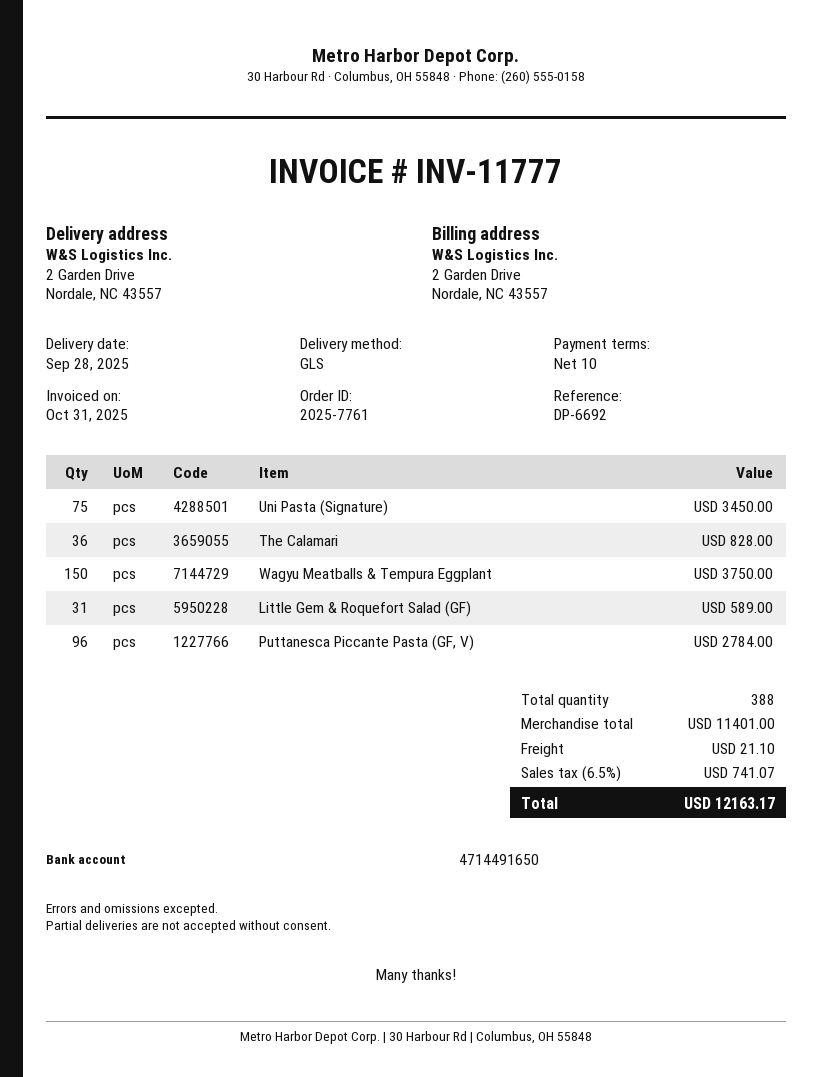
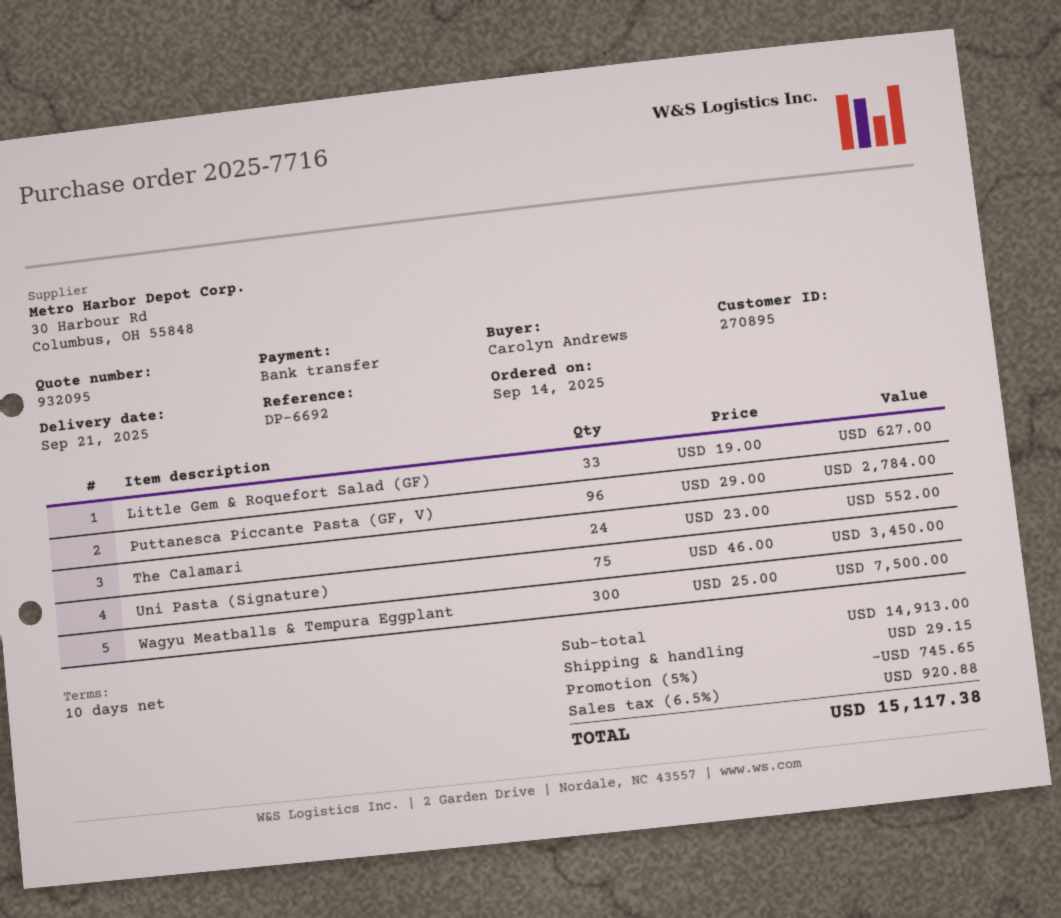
order number: 2025-7761 -> 2025-7716
delivery date: 2025-09-28 -> 2025-09-21
The Calamari: 36 for 828.00 -> 24 for 552.00
Wagyu Meatballs & Tempura Eggplant: 150 for 3750.00 -> 300 for 7500.00
Little Gem & Roquefort Salad (GF): 31 for 589.00 -> 33 for 627.00
subtotal: 11401.00 -> 14913.00
discount: none -> 5% = 745.65
shipping: 21.10 -> 29.15
tax: 6.5% = 741.07 -> 6.5% = 920.88
total: 12163.17 -> 15117.38

